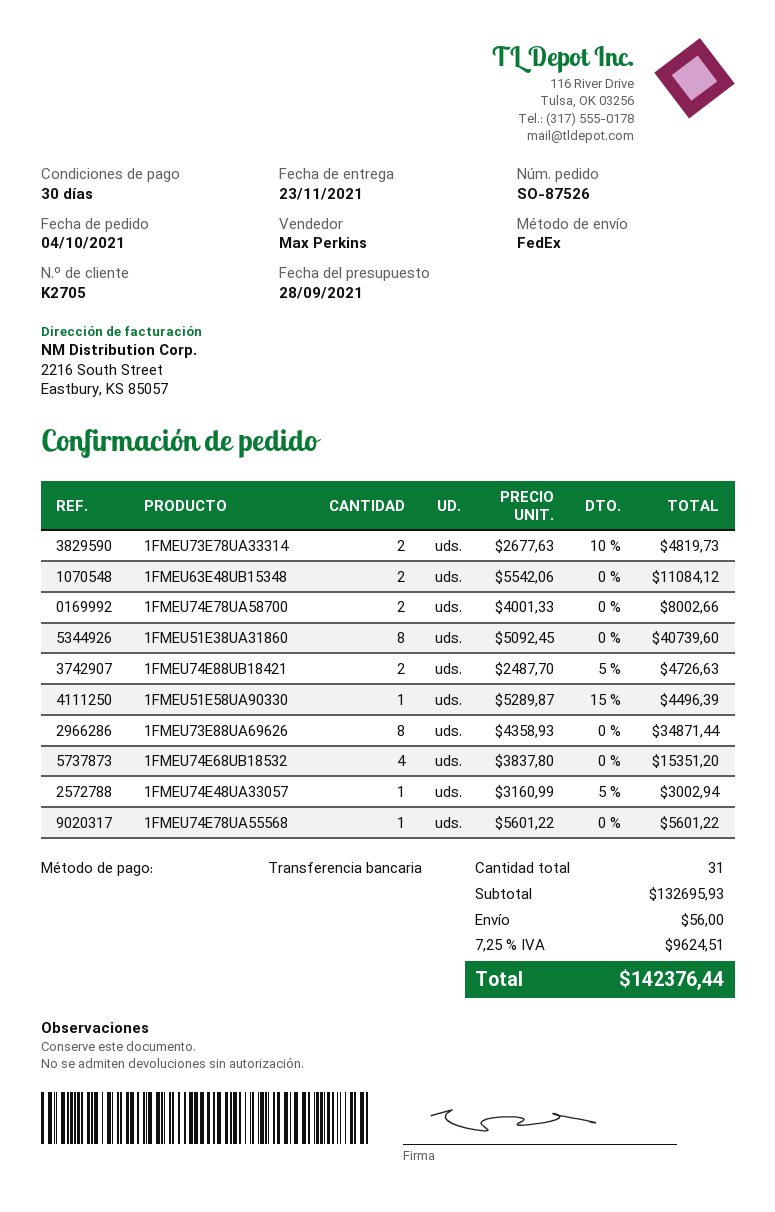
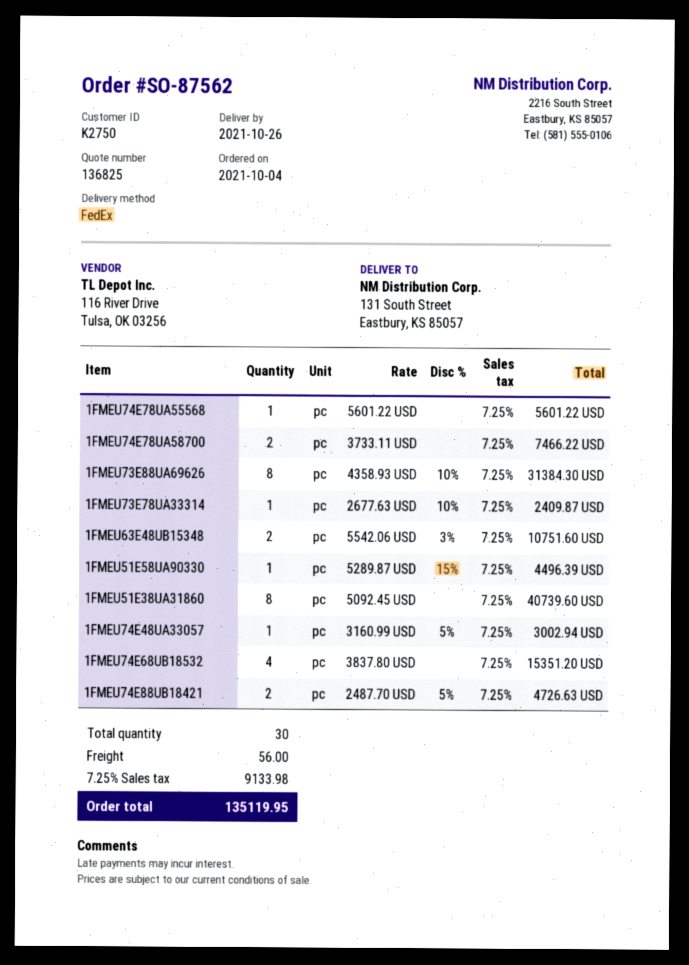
order number: SO-87526 -> SO-87562
delivery date: 2021-11-23 -> 2021-10-26
customer number: K2705 -> K2750
1FMEU73E78UA33314: 2 x 2677.63 - 10% = 4819.73 -> 1 x 2677.63 - 10% = 2409.87
1FMEU63E48UB15348: 2 x 5542.06 = 11084.12 -> 2 x 5542.06 - 3% = 10751.60
1FMEU74E78UA58700: 2 x 4001.33 = 8002.66 -> 2 x 3733.11 = 7466.22
1FMEU73E88UA69626: 8 x 4358.93 = 34871.44 -> 8 x 4358.93 - 10% = 31384.30
total quantity: 31 -> 30
tax: 7.25% = 9624.51 -> 7.25% = 9133.98
total: 142376.44 -> 135119.95

